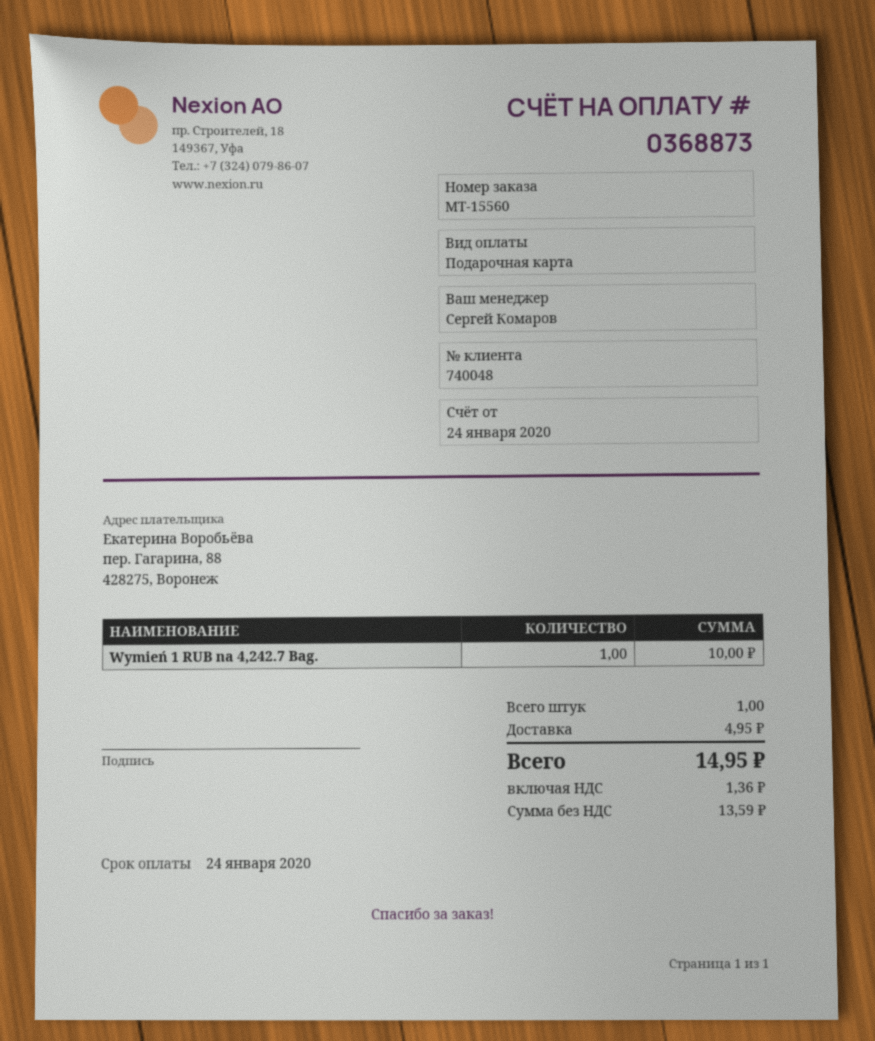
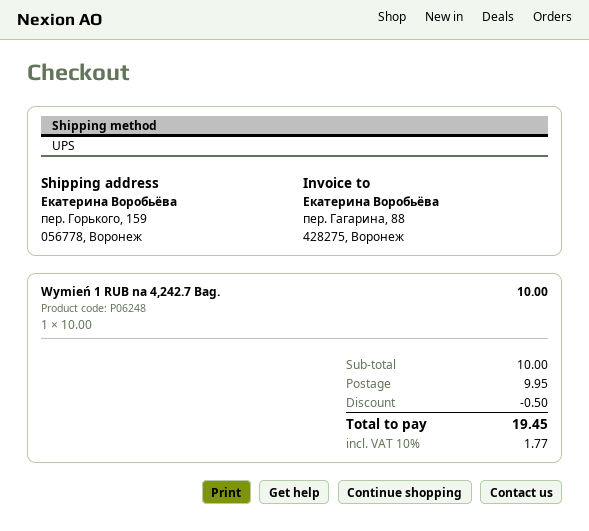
discount: none -> 0.50
shipping: 4.95 -> 9.95
tax: 1.36 -> 1.77
total: 14.95 -> 19.45

